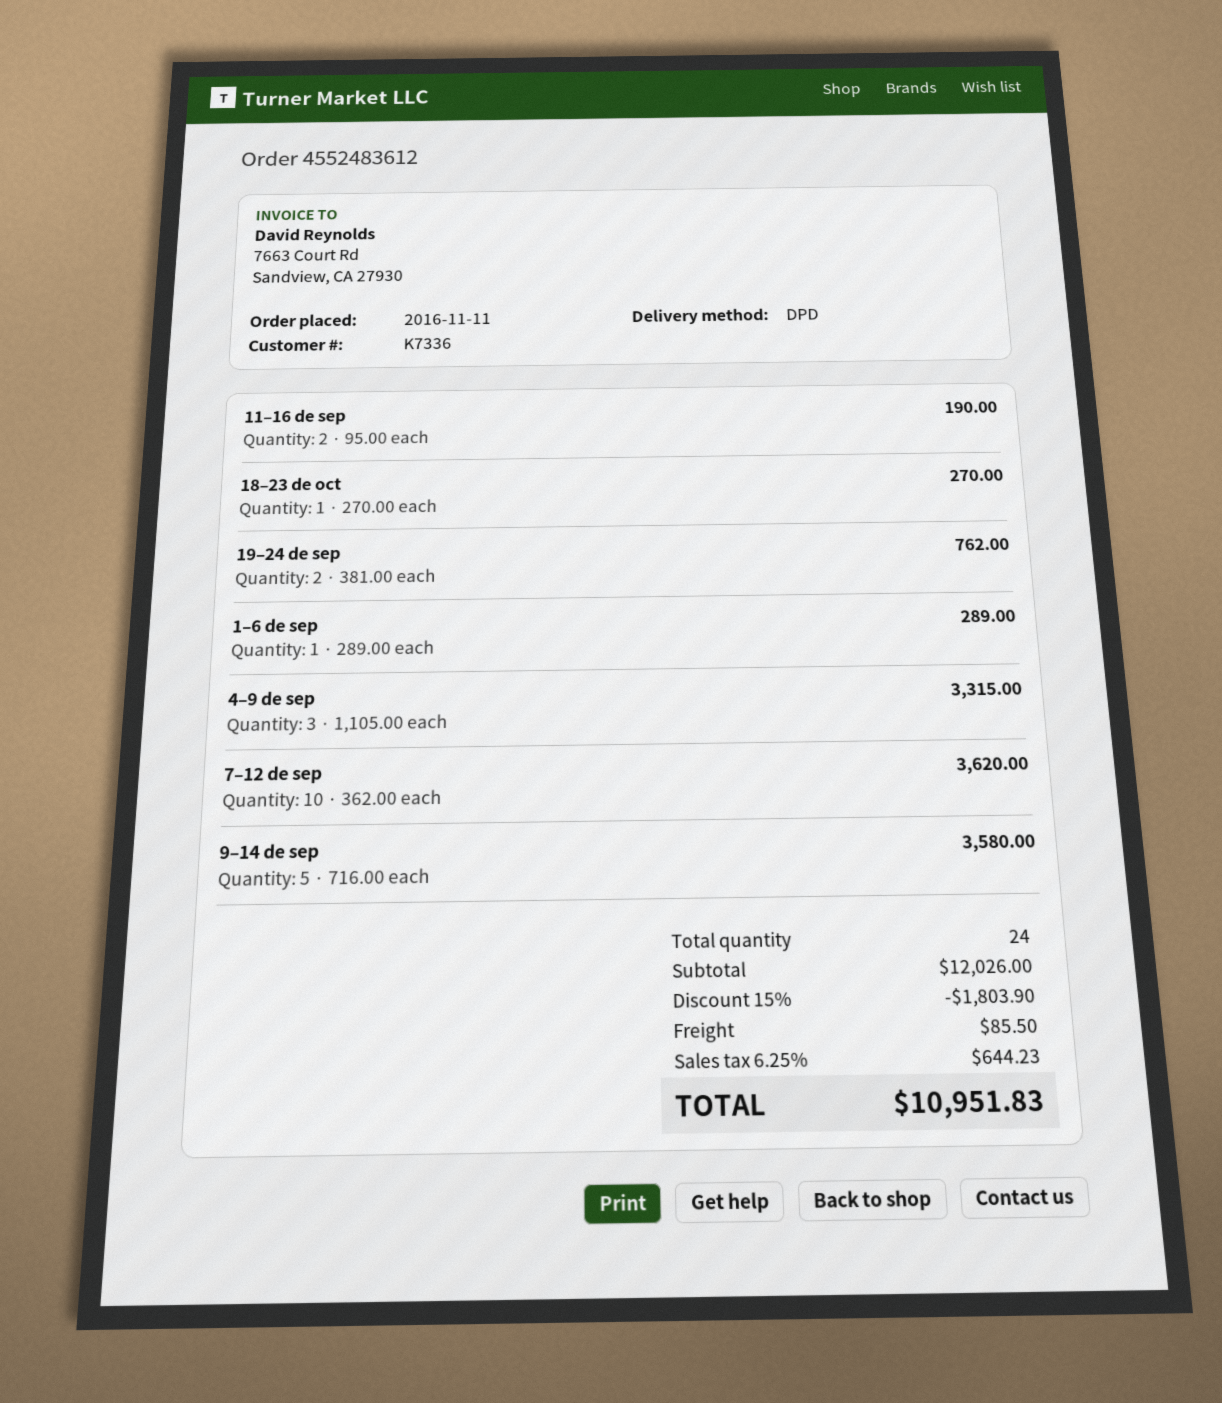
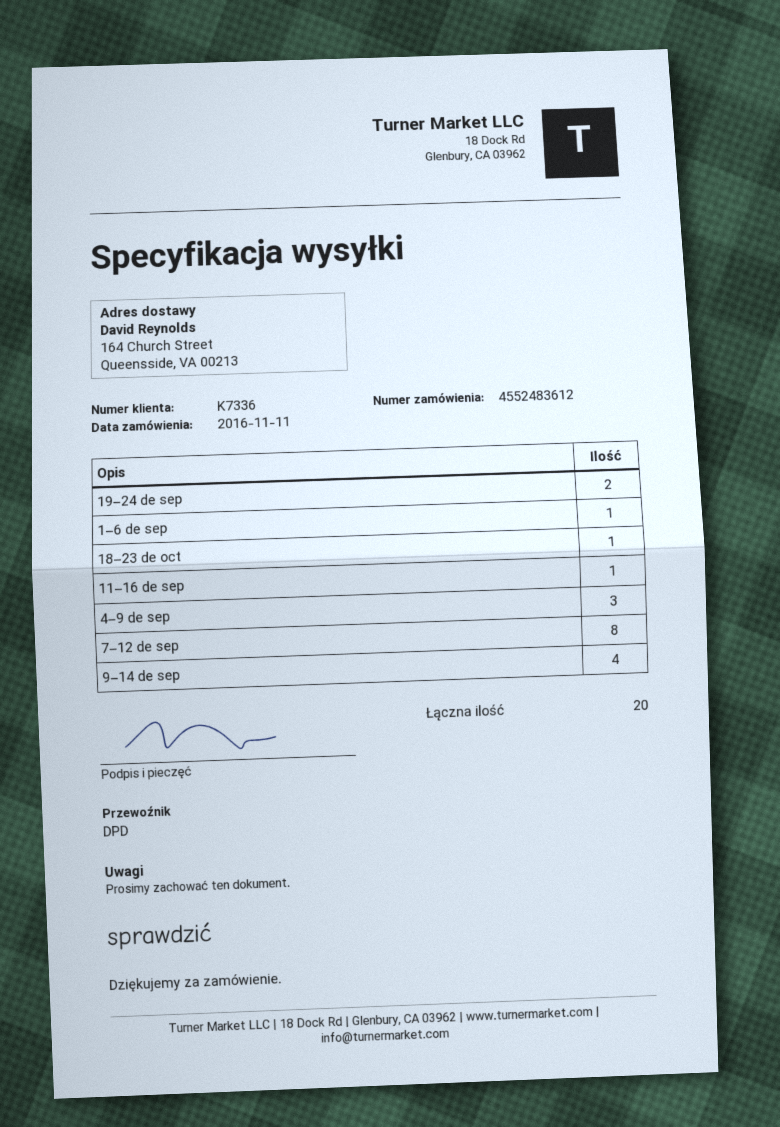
11–16 de sep: 2 -> 1
7–12 de sep: 10 -> 8
9–14 de sep: 5 -> 4
total quantity: 24 -> 20

